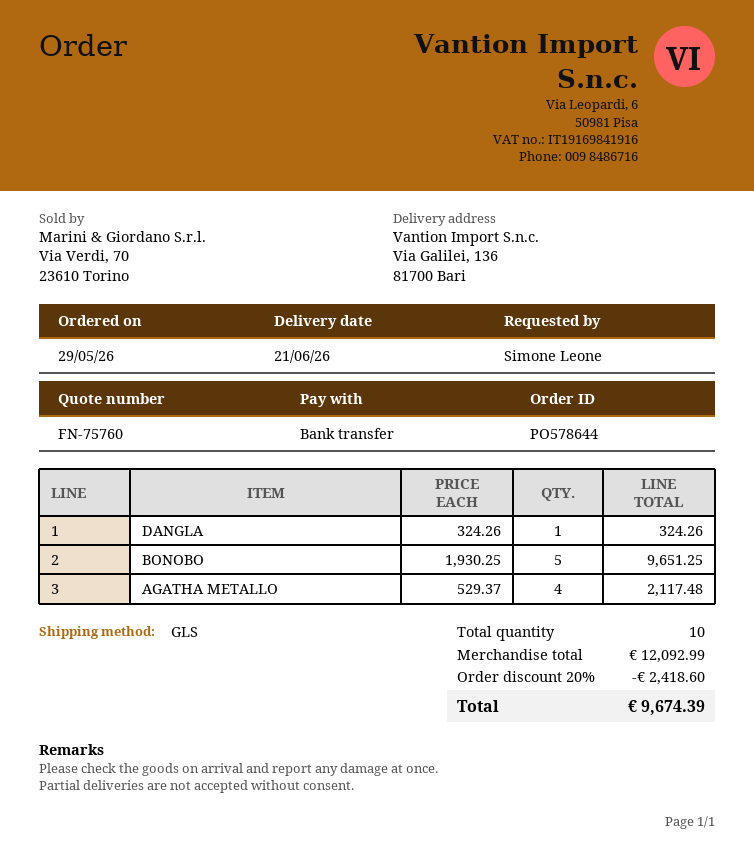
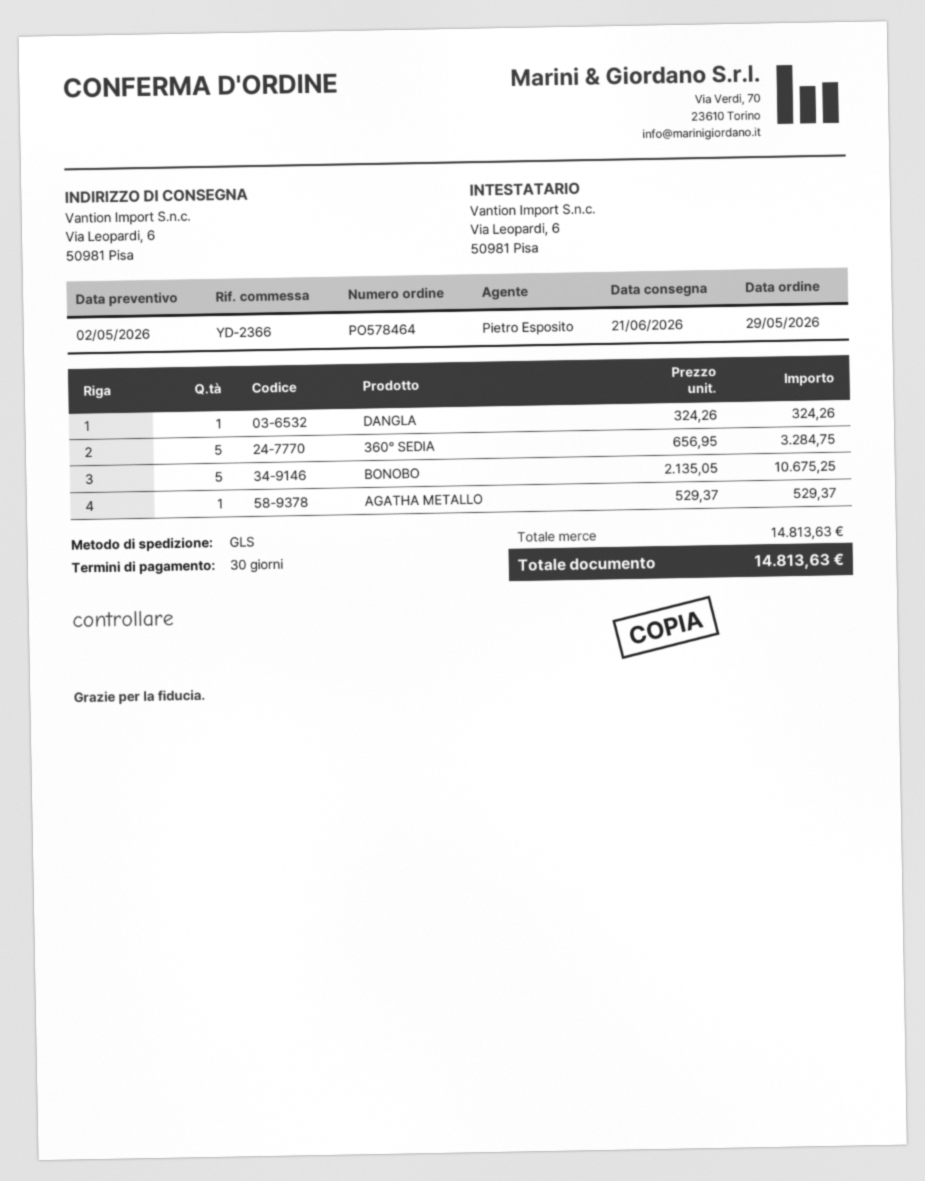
order number: PO578644 -> PO578464
ship to: Via Galilei, 136, 81700 Bari -> Via Leopardi, 6, 50981 Pisa
BONOBO: 5 x 1930.25 = 9651.25 -> 5 x 2135.05 = 10675.25
AGATHA METALLO: 4 x 529.37 = 2117.48 -> 1 x 529.37 = 529.37
360° SEDIA: none -> 5 x 656.95 = 3284.75
subtotal: 12092.99 -> 14813.63
discount: 20% = 2418.60 -> none
total: 9674.39 -> 14813.63

